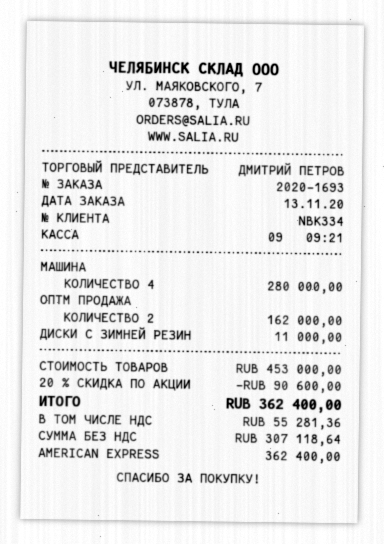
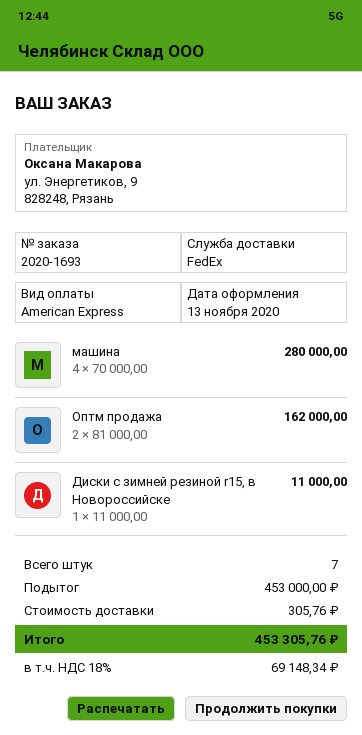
discount: 20% = 90600.00 -> none
shipping: none -> 305.76
tax: 55281.36 -> 69148.34
total: 362400.00 -> 453305.76

